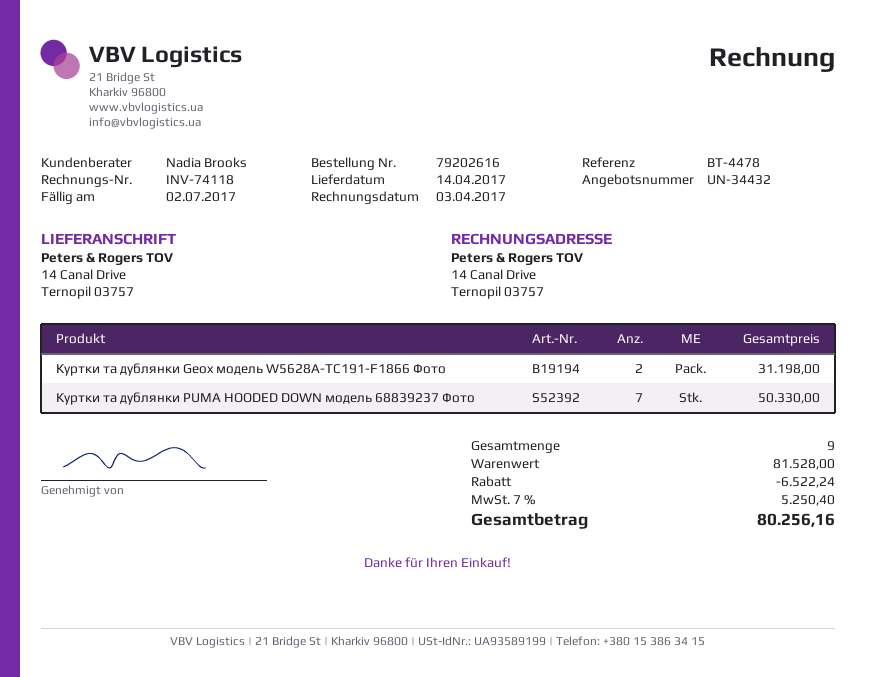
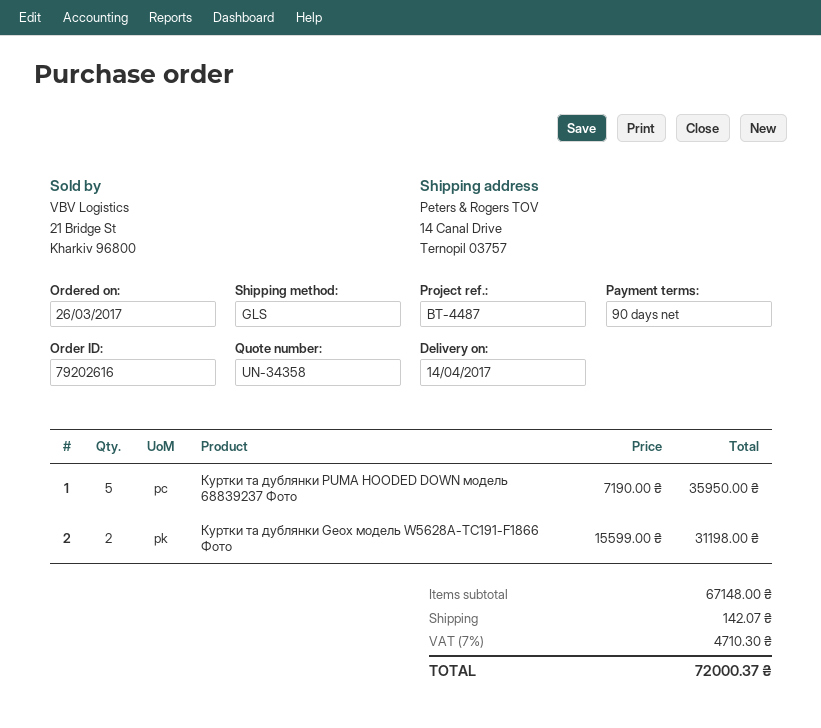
quote number: UN-34432 -> UN-34358
reference: BT-4478 -> BT-4487
Куртки та дублянки PUMA HOODED DOWN модель 68839237 Фото: 7 for 50330.00 -> 5 for 35950.00
subtotal: 81528.00 -> 67148.00
discount: 6522.24 -> none
shipping: none -> 142.07
tax: 7% = 5250.40 -> 7% = 4710.30
total: 80256.16 -> 72000.37

